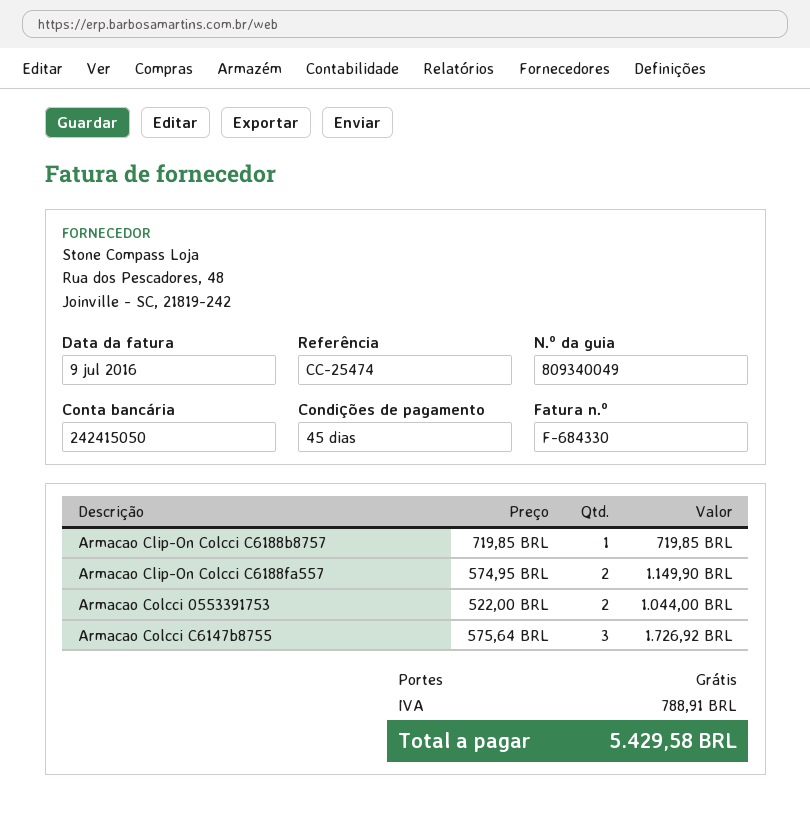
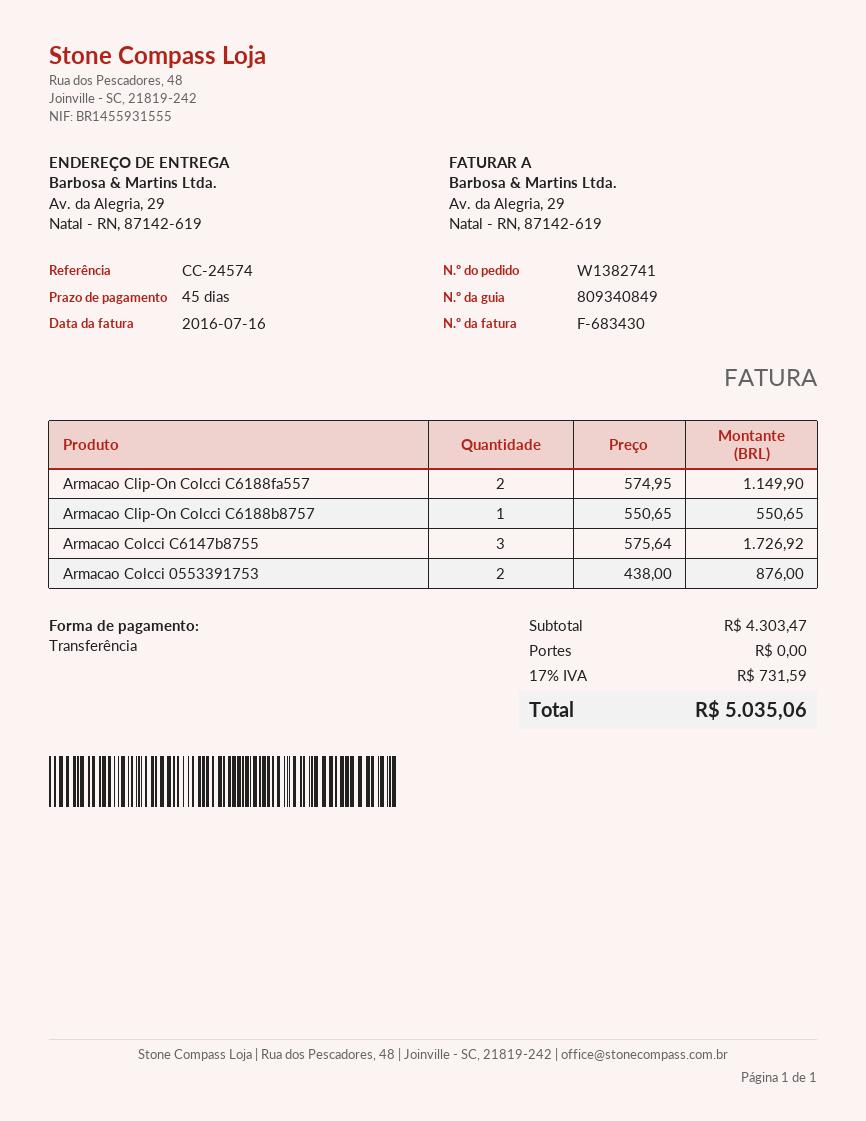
delivery note number: 809340049 -> 809340849
invoice number: F-684330 -> F-683430
invoice date: 2016-07-09 -> 2016-07-16
reference: CC-25474 -> CC-24574
Armacao Clip-On Colcci C6188b8757: 1 x 719.85 = 719.85 -> 1 x 550.65 = 550.65
Armacao Colcci 0553391753: 2 x 522.00 = 1044.00 -> 2 x 438.00 = 876.00
tax: 788.91 -> 731.59
total: 5429.58 -> 5035.06

